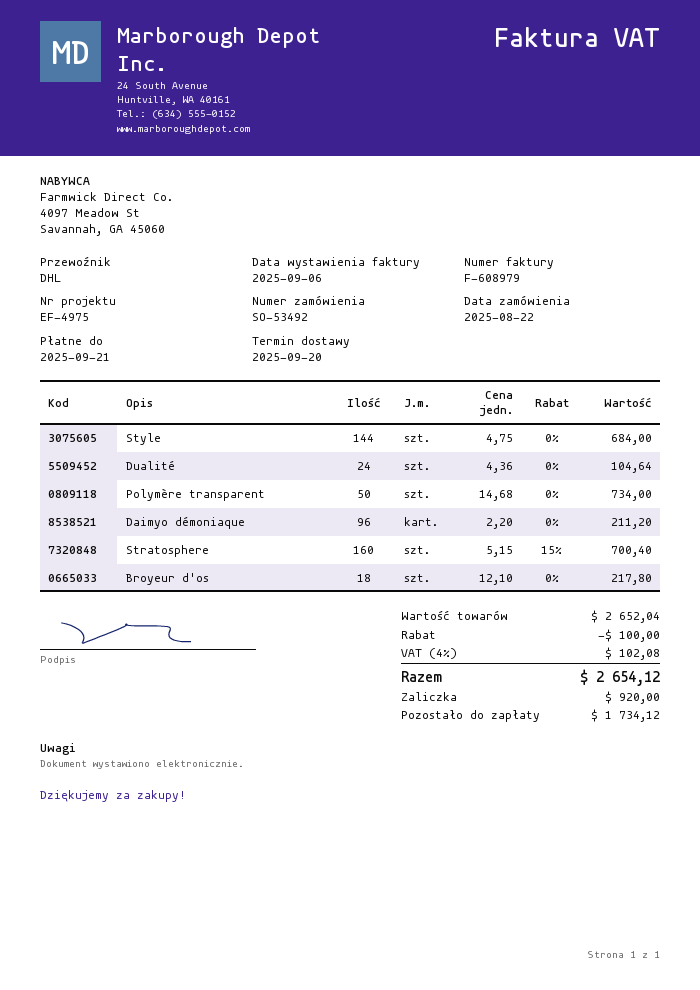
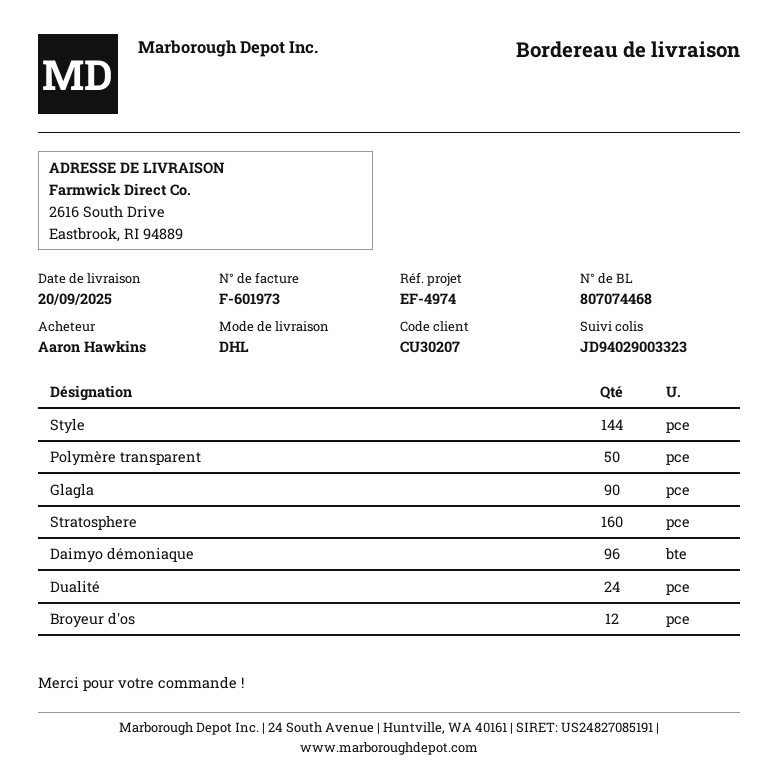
invoice number: F-608979 -> F-601973
reference: EF-4975 -> EF-4974
Broyeur d'os: 18 -> 12
Glagla: none -> 90

